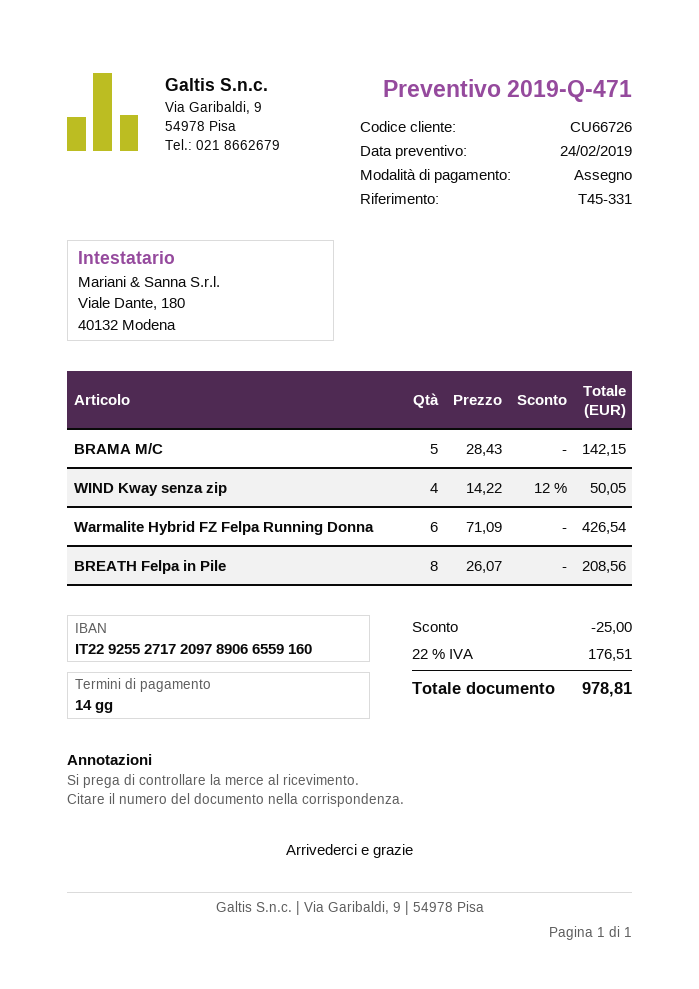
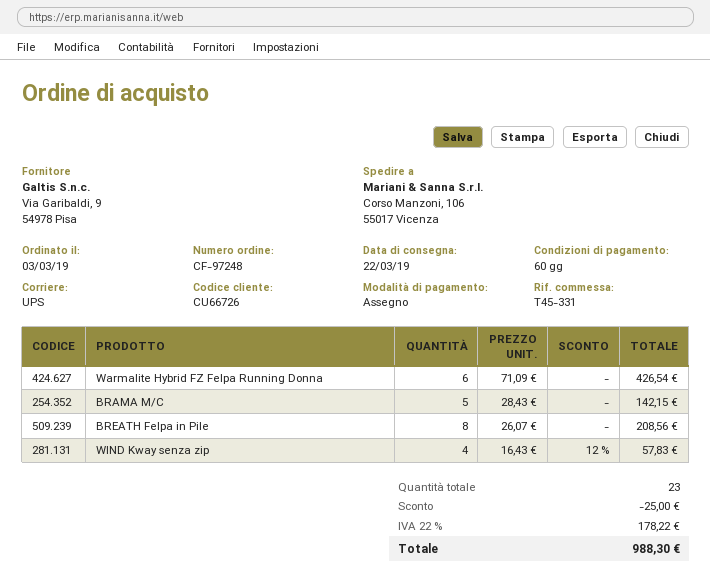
payment terms: 14 days -> 60 days
WIND Kway senza zip: 4 x 14.22 - 12% = 50.05 -> 4 x 16.43 - 12% = 57.83
tax: 22% = 176.51 -> 22% = 178.22
total: 978.81 -> 988.30

